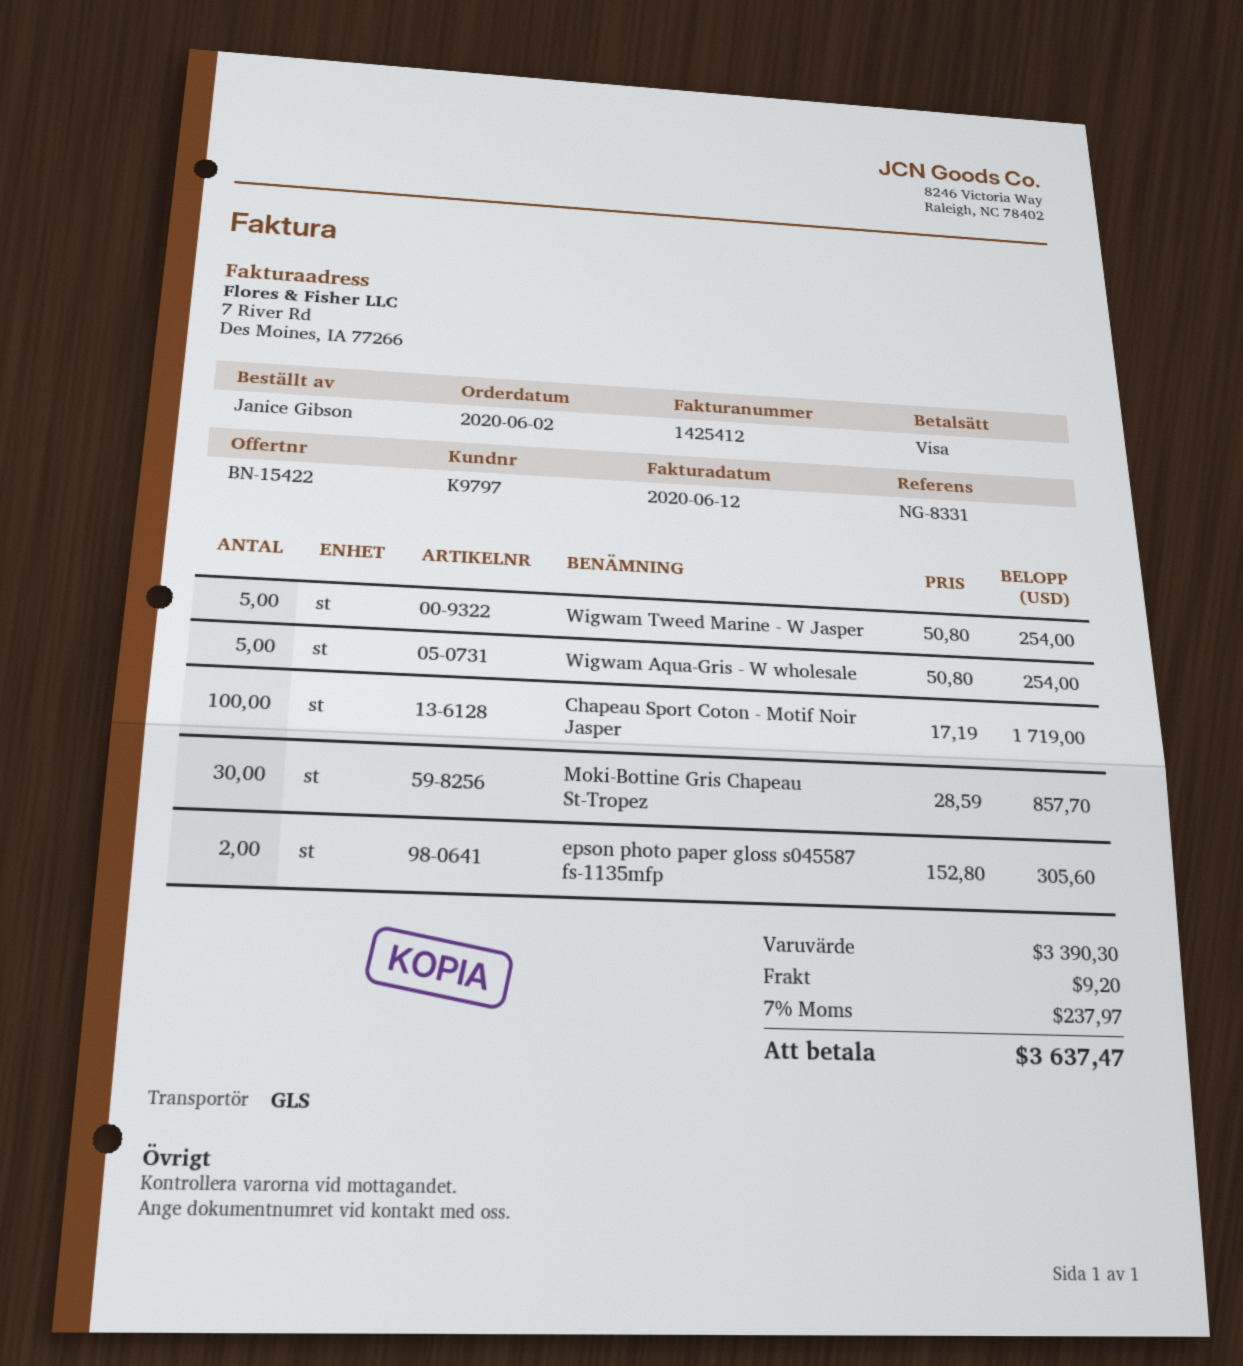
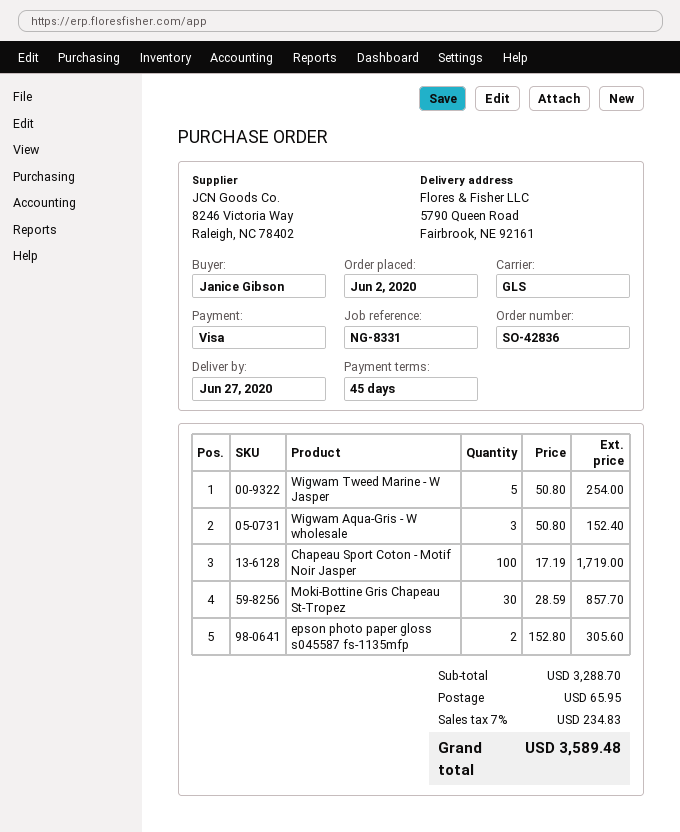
Wigwam Aqua-Gris - W wholesale: 5 x 50.80 = 254.00 -> 3 x 50.80 = 152.40
subtotal: 3390.30 -> 3288.70
shipping: 9.20 -> 65.95
tax: 7% = 237.97 -> 7% = 234.83
total: 3637.47 -> 3589.48

